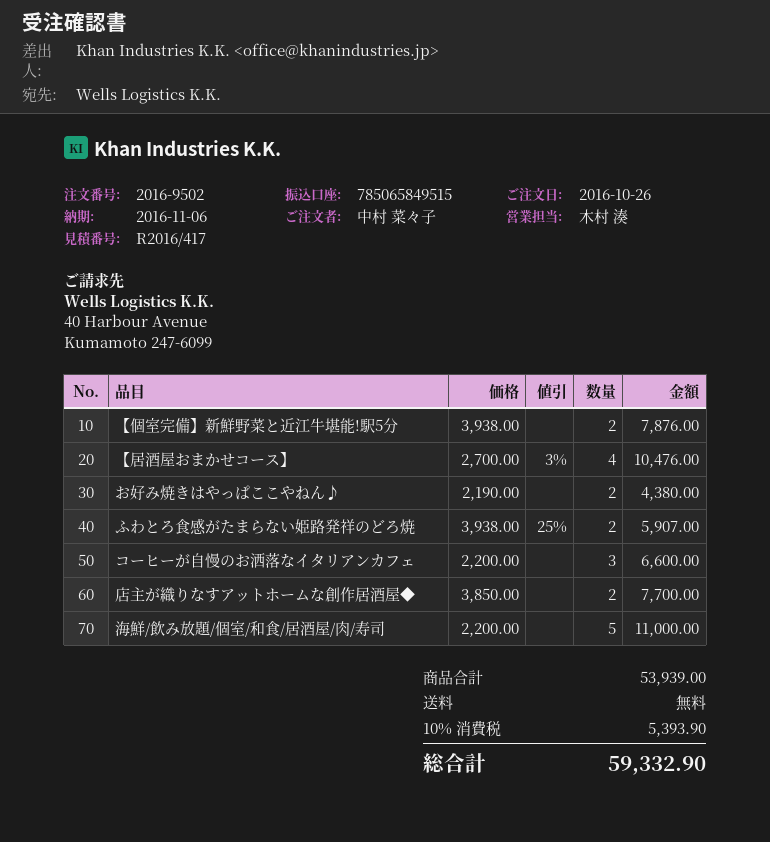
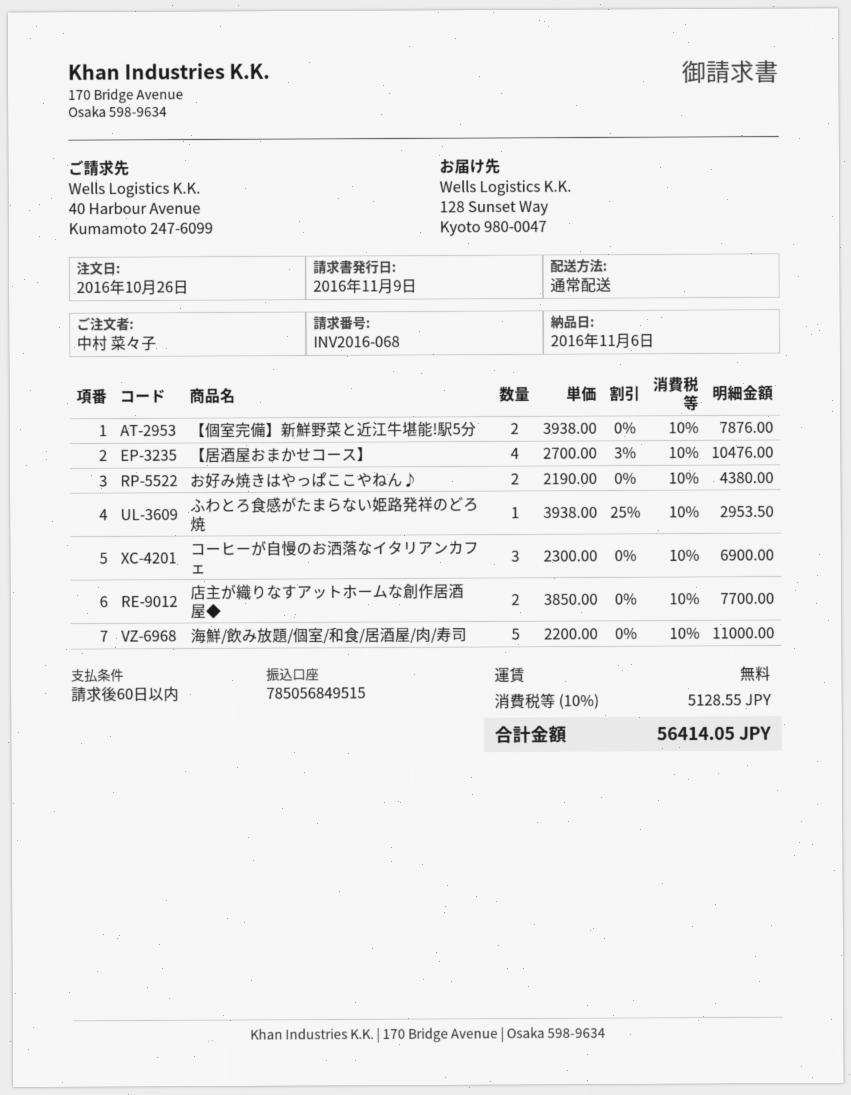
bank account: 785065849515 -> 785056849515
ふわとろ食感がたまらない姫路発祥のどろ焼: 2 x 3938.00 - 25% = 5907.00 -> 1 x 3938.00 - 25% = 2953.50
コーヒーが自慢のお洒落なイタリアンカフェ: 3 x 2200.00 = 6600.00 -> 3 x 2300.00 = 6900.00
tax: 10% = 5393.90 -> 10% = 5128.55
total: 59332.90 -> 56414.05

